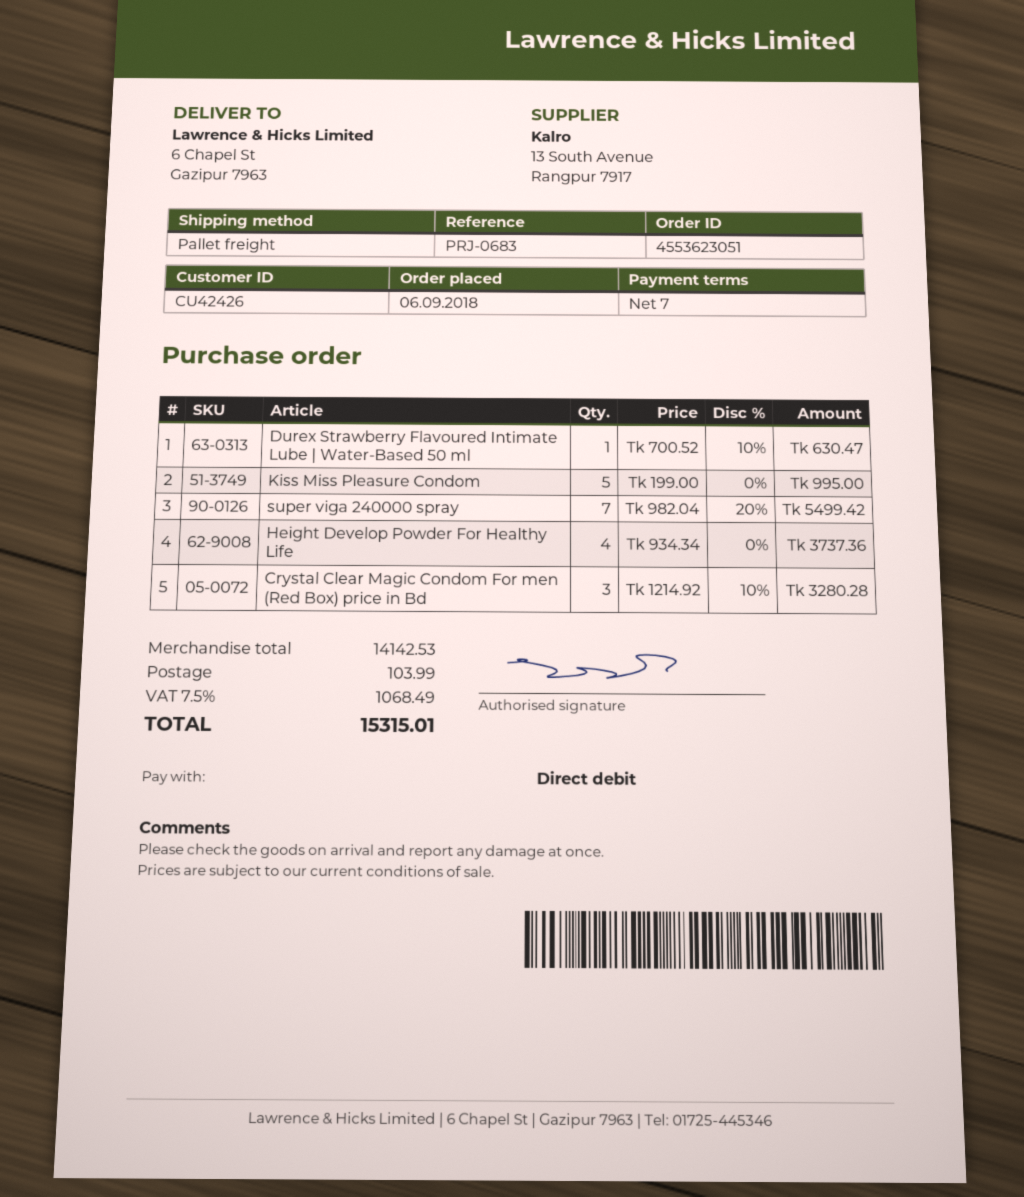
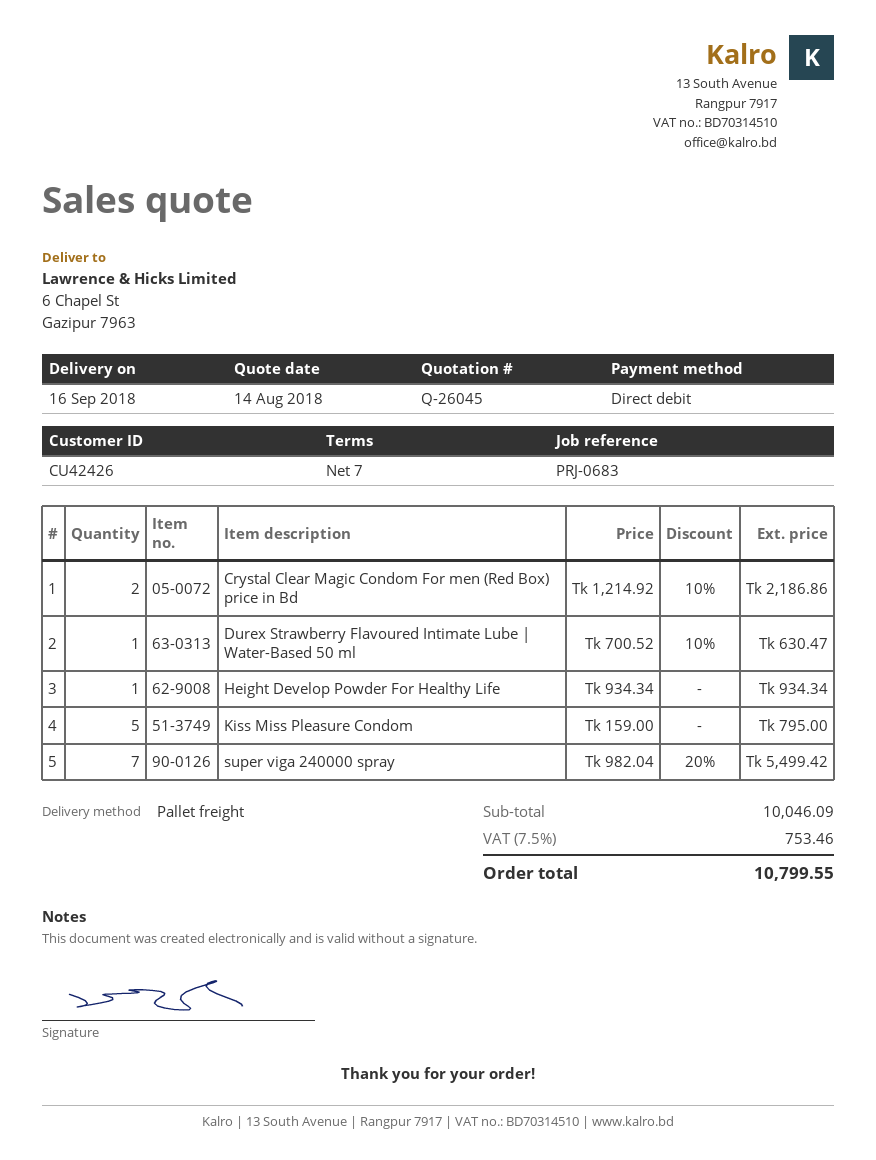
Kiss Miss Pleasure Condom: 5 x 199.00 = 995.00 -> 5 x 159.00 = 795.00
Height Develop Powder For Healthy Life: 4 x 934.34 = 3737.36 -> 1 x 934.34 = 934.34
Crystal Clear Magic Condom For men (Red Box) price in Bd: 3 x 1214.92 - 10% = 3280.28 -> 2 x 1214.92 - 10% = 2186.86
subtotal: 14142.53 -> 10046.09
shipping: 103.99 -> none
tax: 7.5% = 1068.49 -> 7.5% = 753.46
total: 15315.01 -> 10799.55

